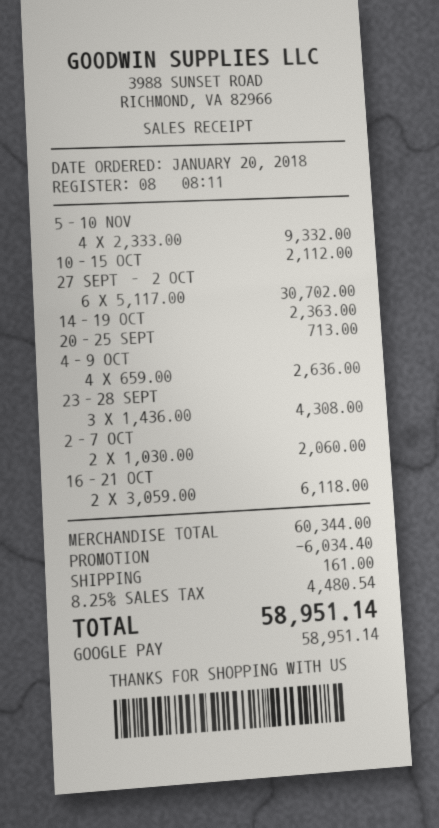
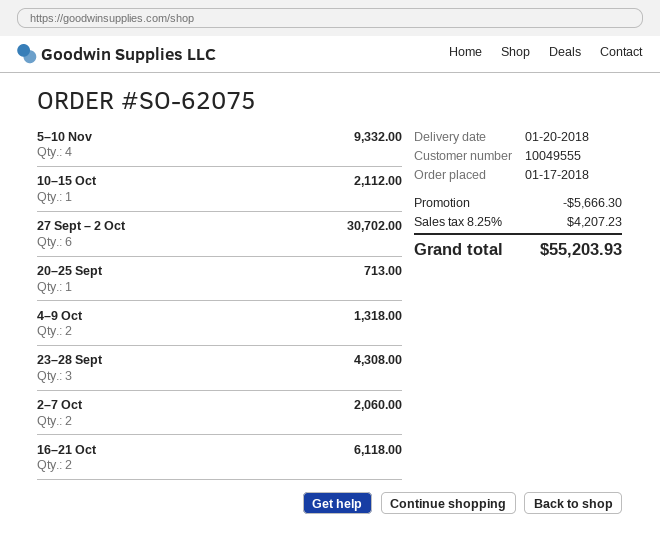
order date: 2018-01-20 -> 2018-01-17
14–19 OCT: 1 for 2363.00 -> none
4–9 OCT: 4 for 2636.00 -> 2 for 1318.00
discount: 6034.40 -> 5666.30
shipping: 161.00 -> none
tax: 8.25% = 4480.54 -> 8.25% = 4207.23
total: 58951.14 -> 55203.93

